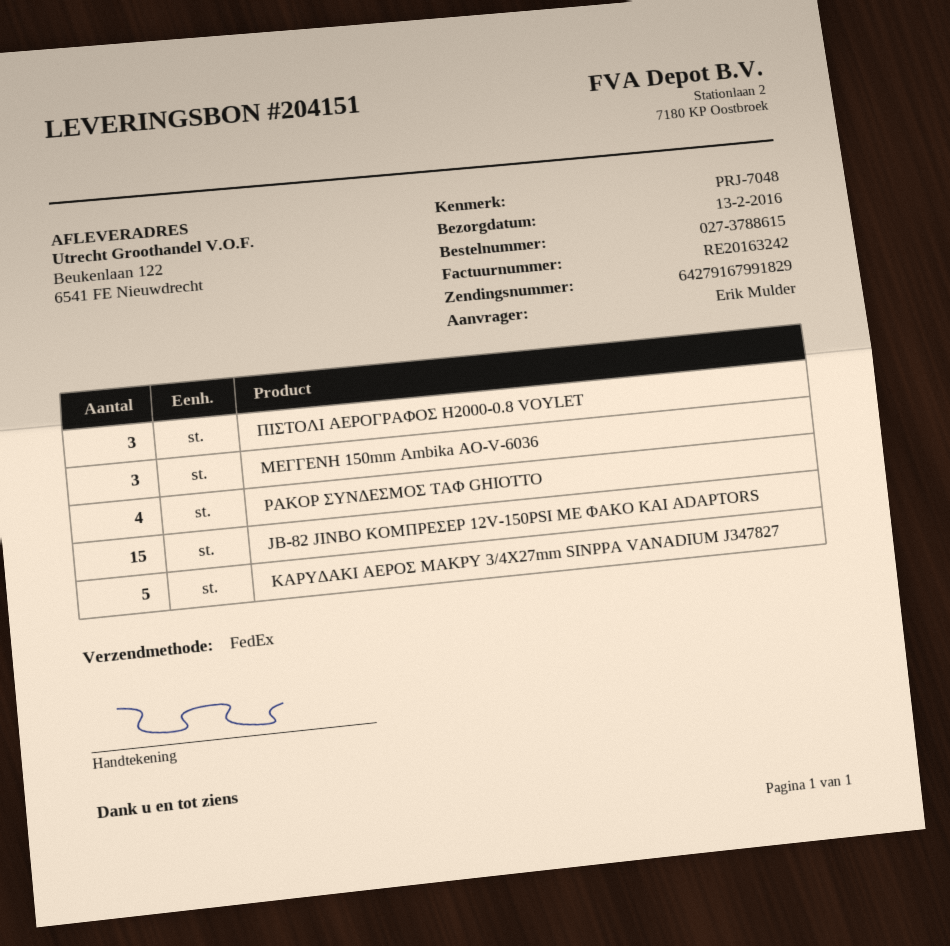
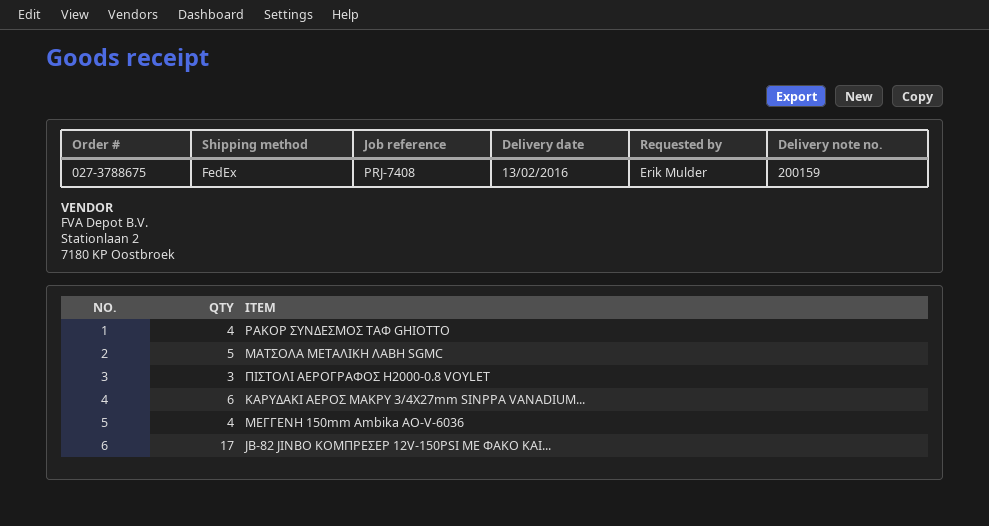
order number: 027-3788615 -> 027-3788675
delivery note number: 204151 -> 200159
reference: PRJ-7048 -> PRJ-7408
ΜΕΓΓΕΝΗ 150mm Ambika AO-V-6036: 3 -> 4
JB-82 JINBO ΚΟΜΠΡΕΣΕΡ 12V-150PSI ΜΕ ΦΑΚΟ ΚΑΙ ADAPTORS: 15 -> 17
ΚΑΡΥΔΑΚΙ ΑΕΡΟΣ ΜΑΚΡΥ 3/4Χ27mm SINPPA VANADIUM J347827: 5 -> 6
ΜΑΤΣΟΛΑ METAΛΙΚΗ ΛΑΒΗ SGMC: none -> 5

